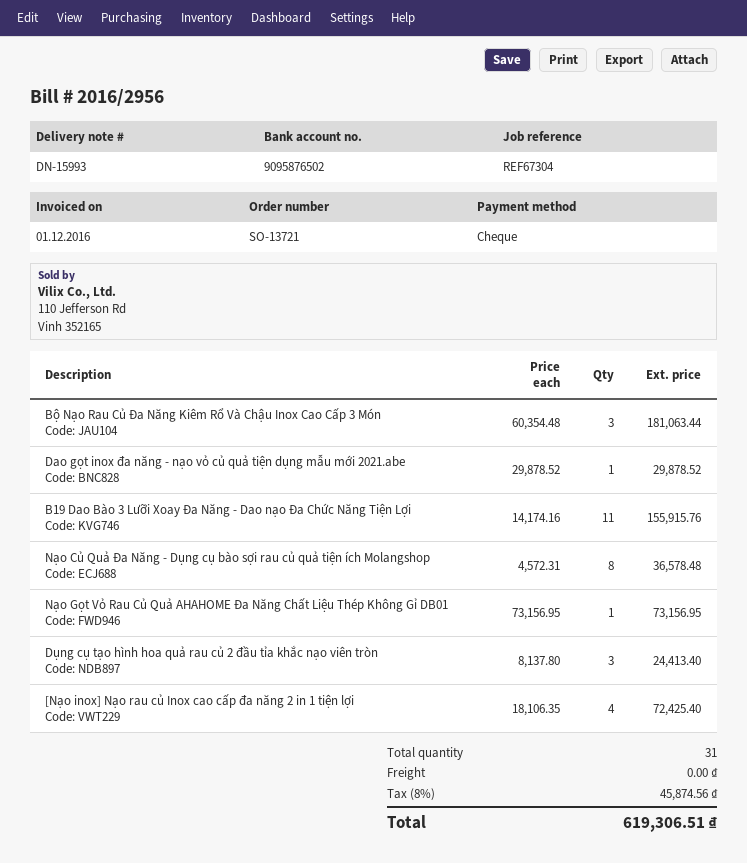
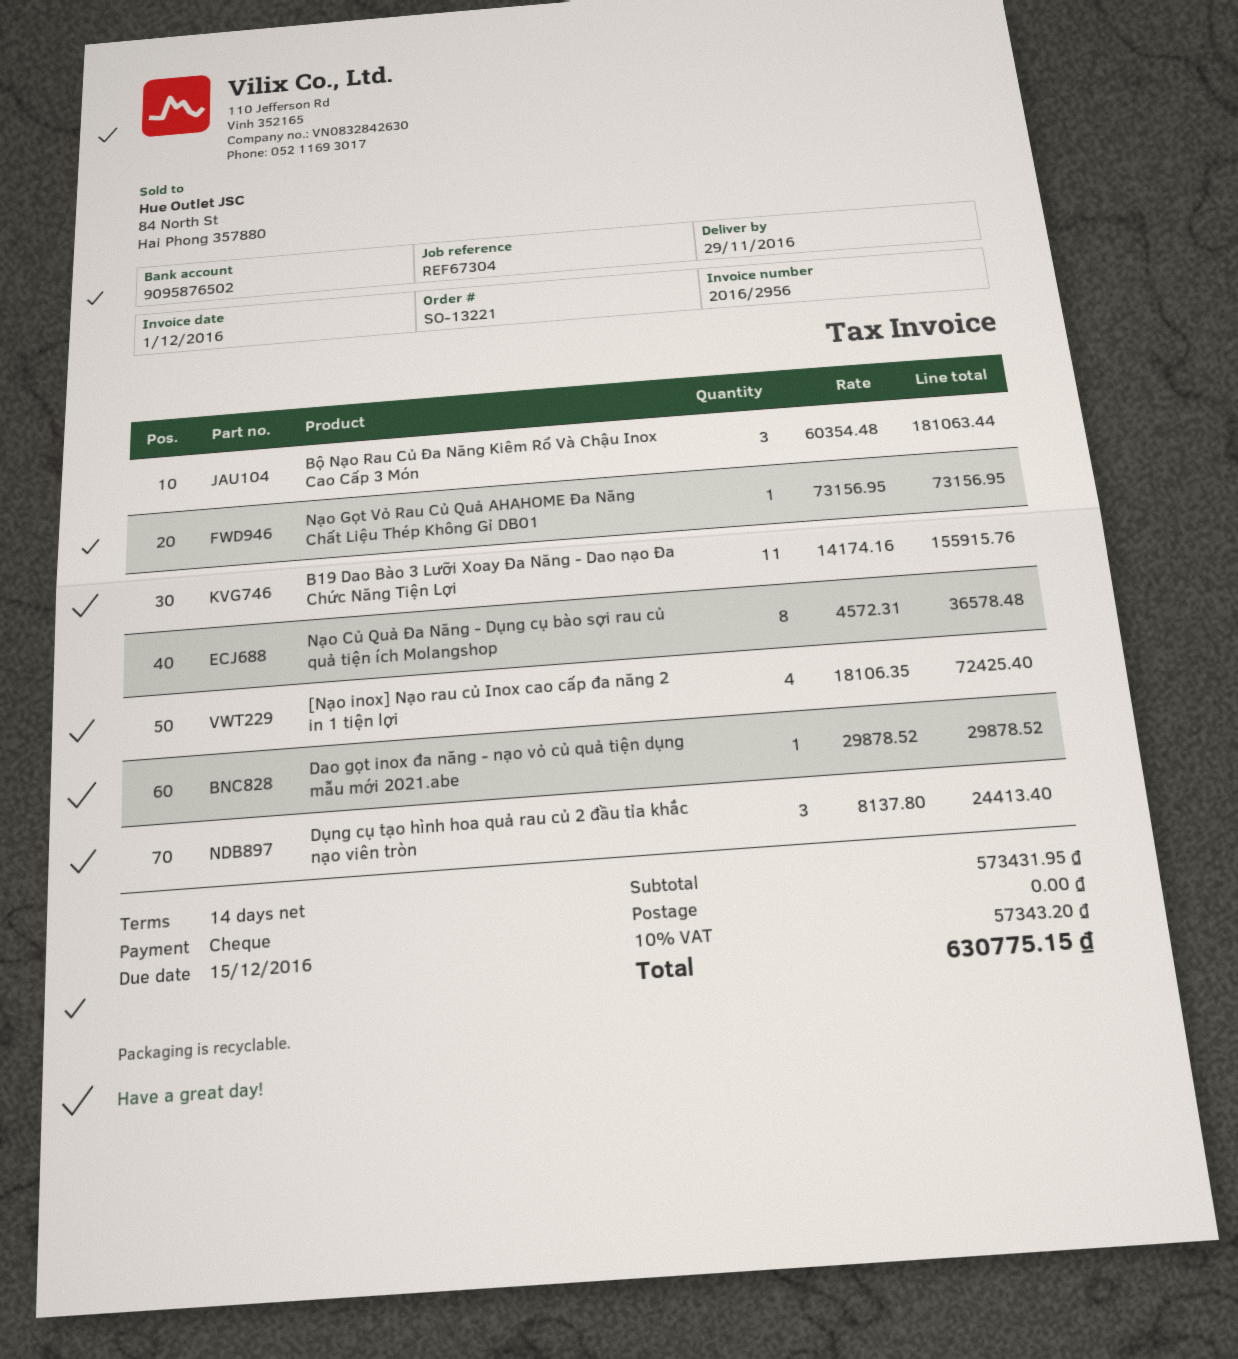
order number: SO-13721 -> SO-13221
tax: 8% = 45874.56 -> 10% = 57343.20
total: 619306.51 -> 630775.15

